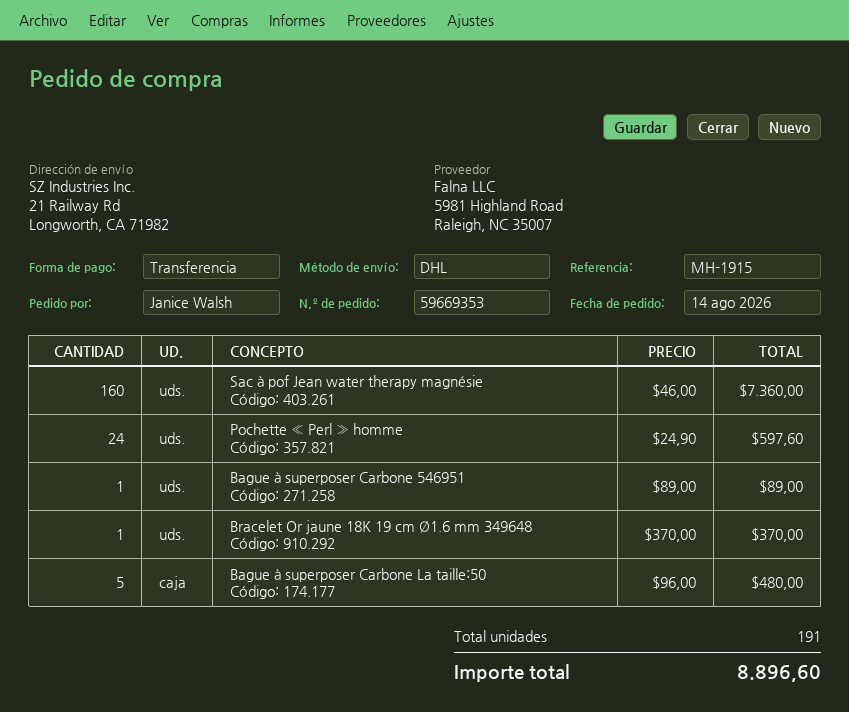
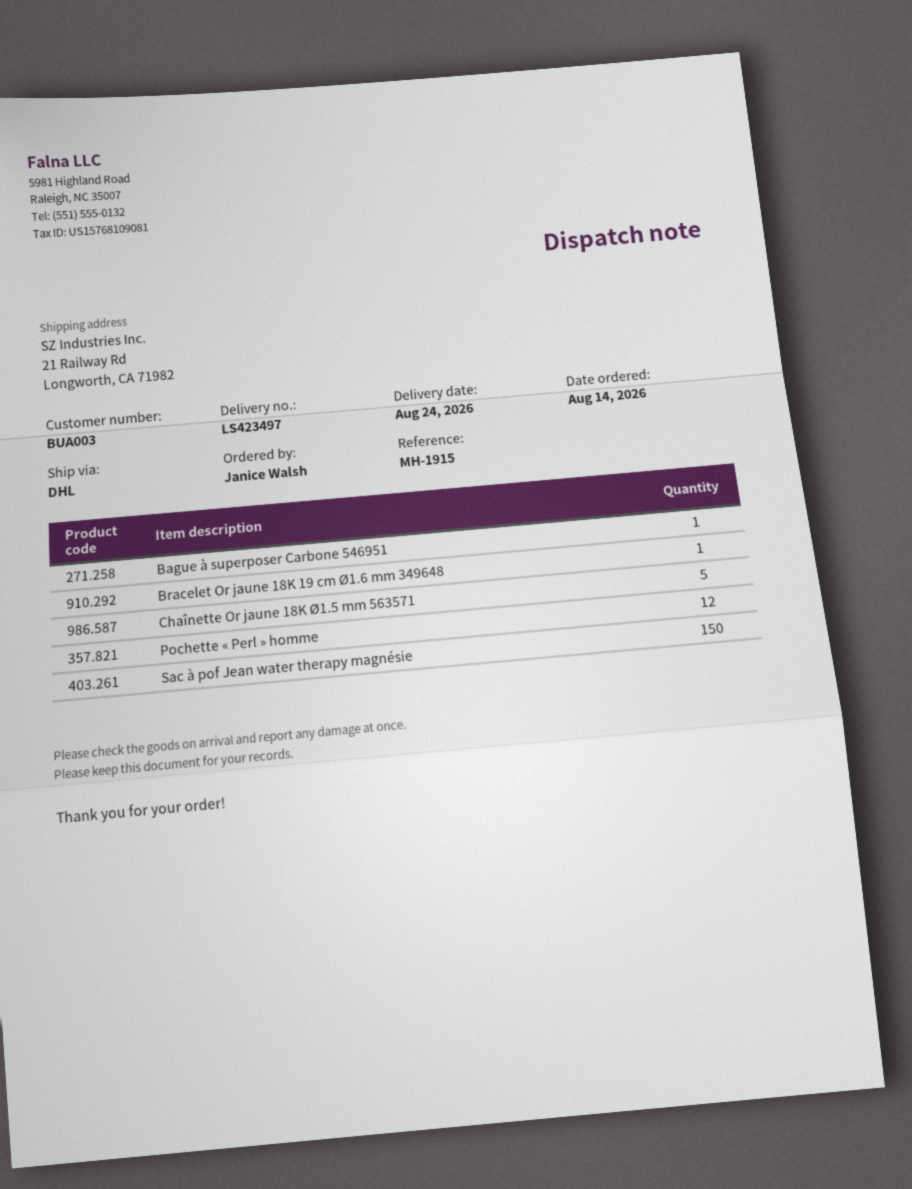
Sac à pof Jean water therapy magnésie: 160 -> 150
Pochette « Perl » homme: 24 -> 12
Bague à superposer Carbone La taille:50: 5 -> none
Chaînette Or jaune 18K Ø1.5 mm 563571: none -> 5

